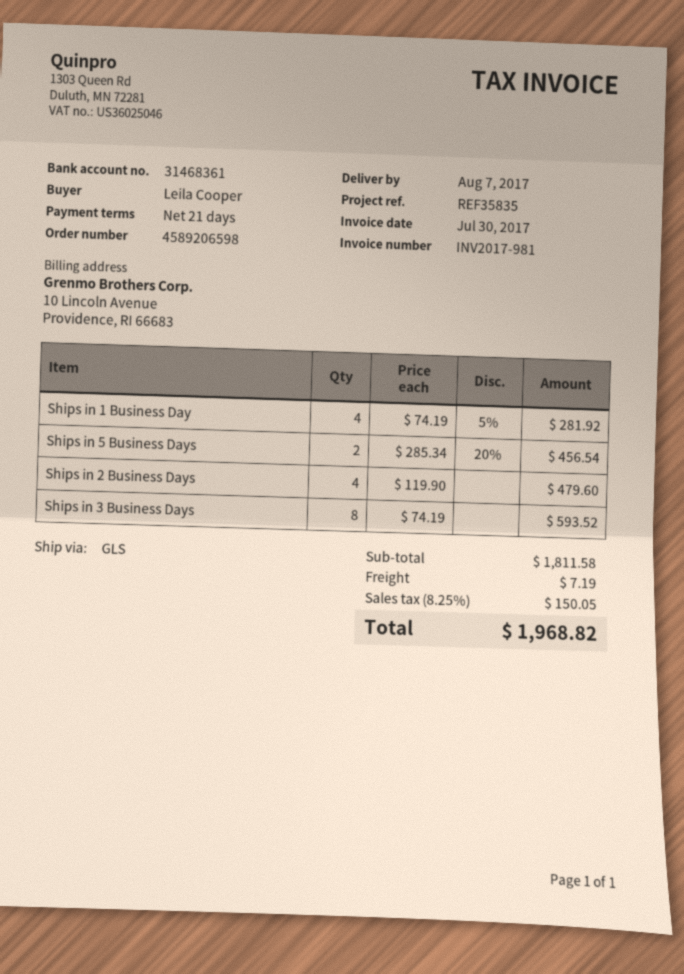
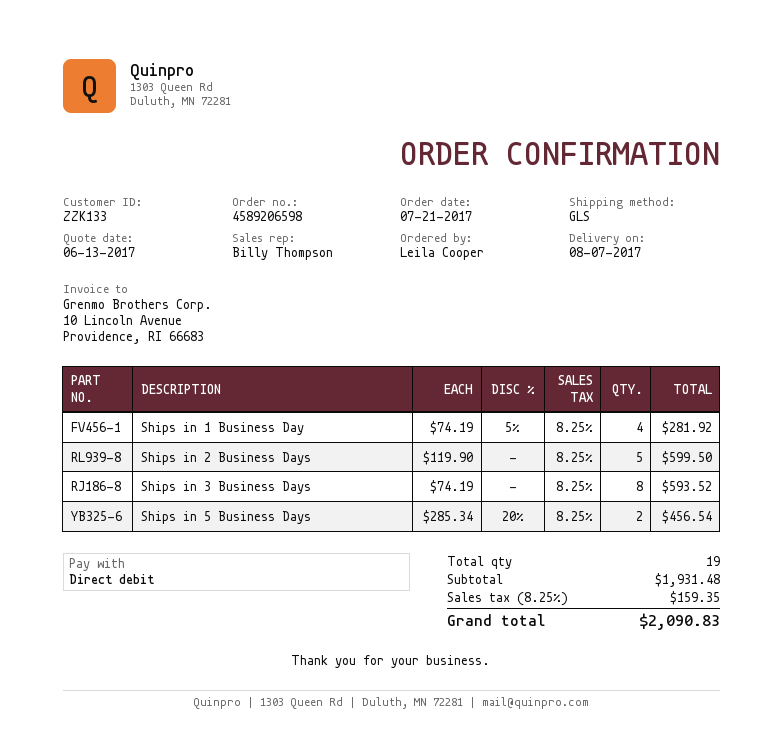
Ships in 2 Business Days: 4 x 119.90 = 479.60 -> 5 x 119.90 = 599.50
subtotal: 1811.58 -> 1931.48
shipping: 7.19 -> none
tax: 8.25% = 150.05 -> 8.25% = 159.35
total: 1968.82 -> 2090.83

